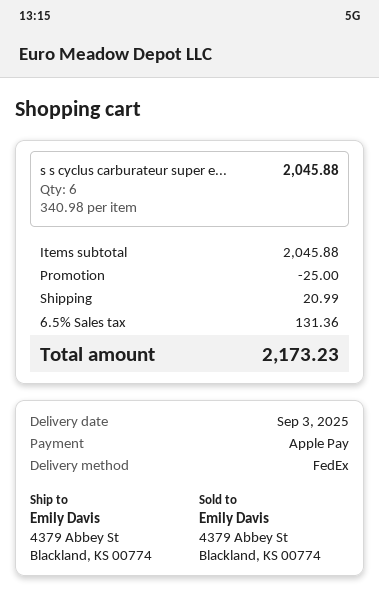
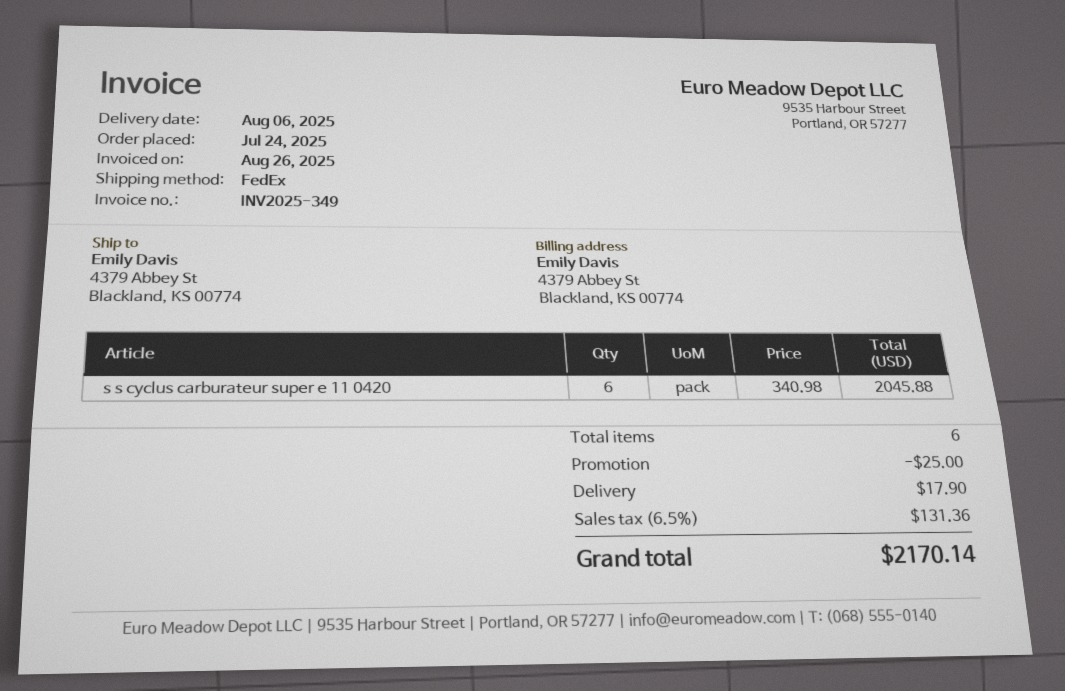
delivery date: 2025-09-03 -> 2025-08-06
shipping: 20.99 -> 17.90
total: 2173.23 -> 2170.14

